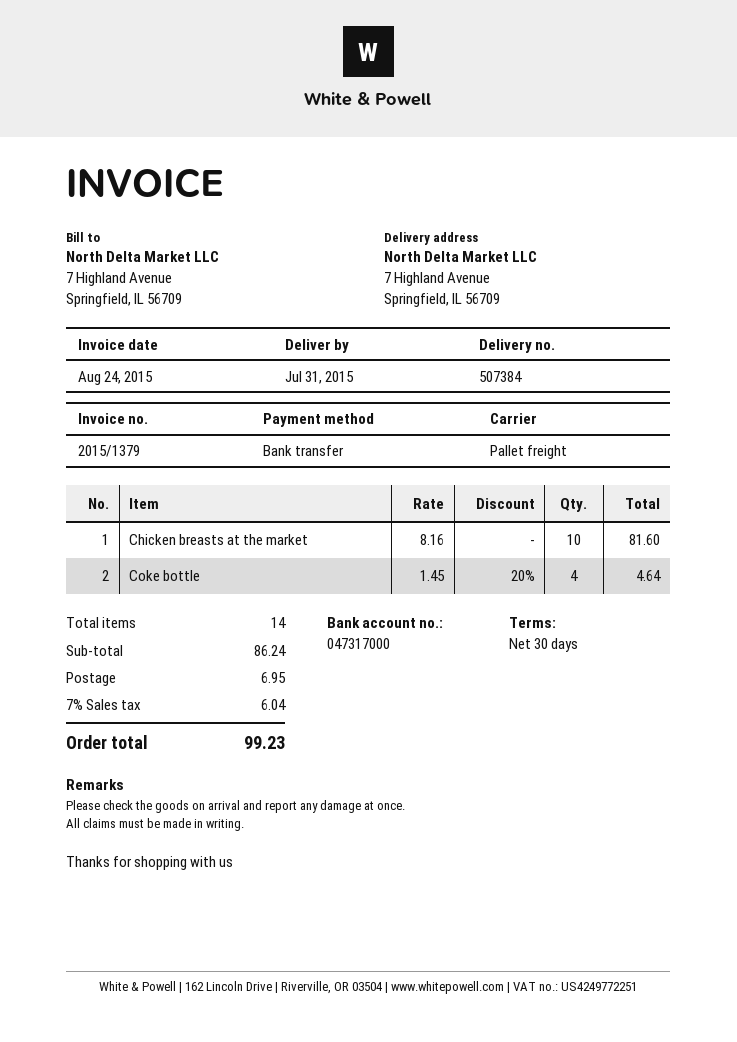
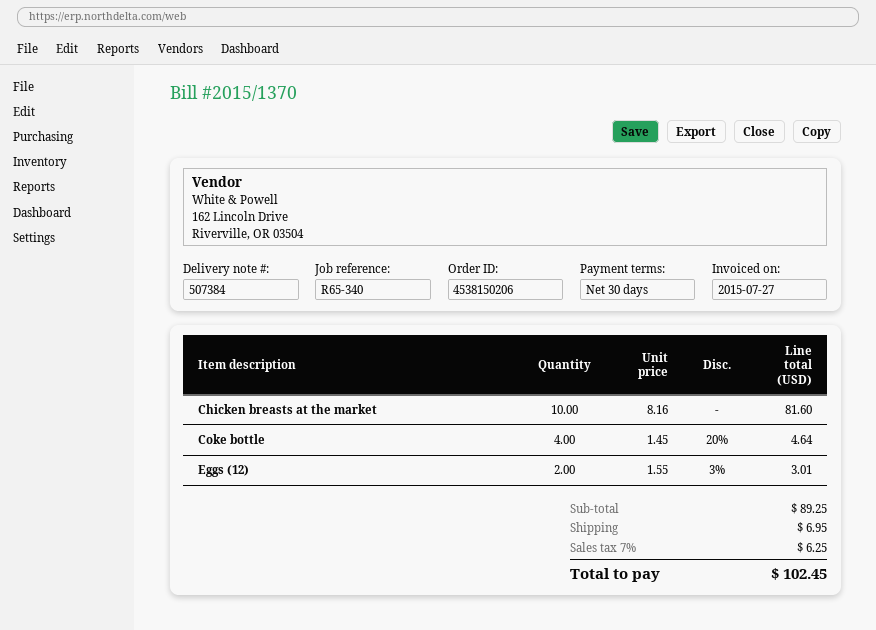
invoice number: 2015/1379 -> 2015/1370
invoice date: 2015-08-24 -> 2015-07-27
Eggs (12): none -> 2 x 1.55 - 3% = 3.01
subtotal: 86.24 -> 89.25
tax: 7% = 6.04 -> 7% = 6.25
total: 99.23 -> 102.45

